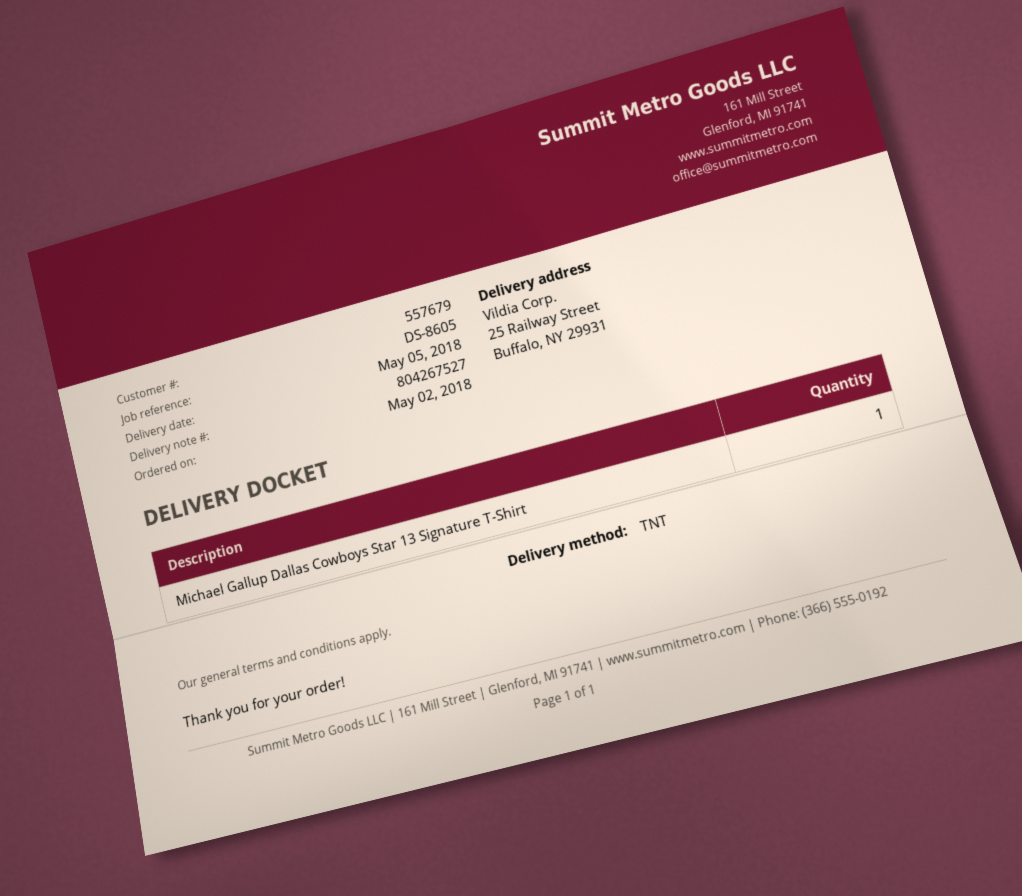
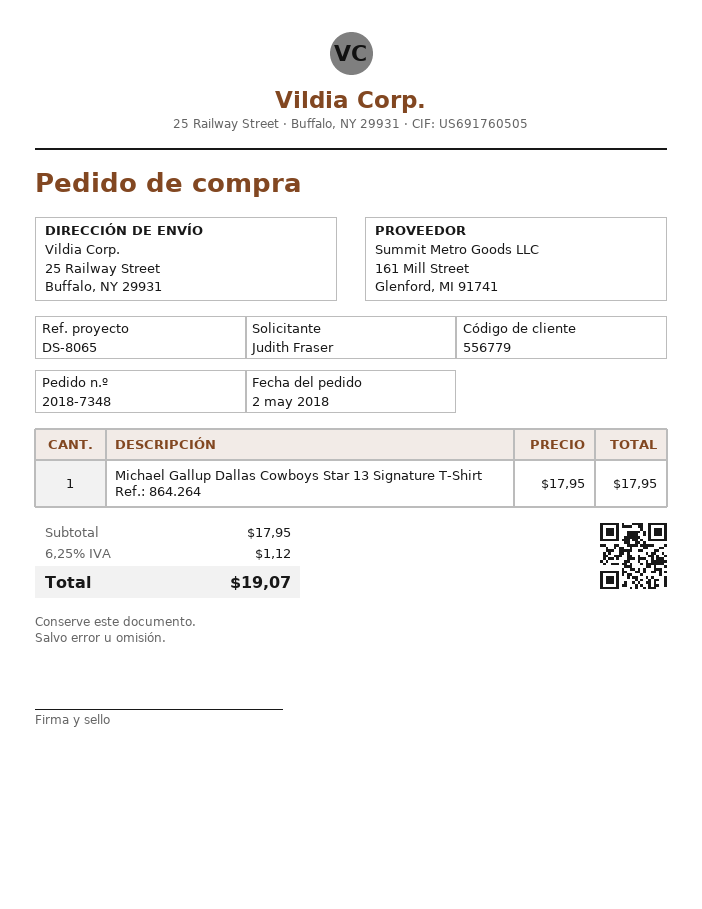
customer number: 557679 -> 556779
reference: DS-8605 -> DS-8065

